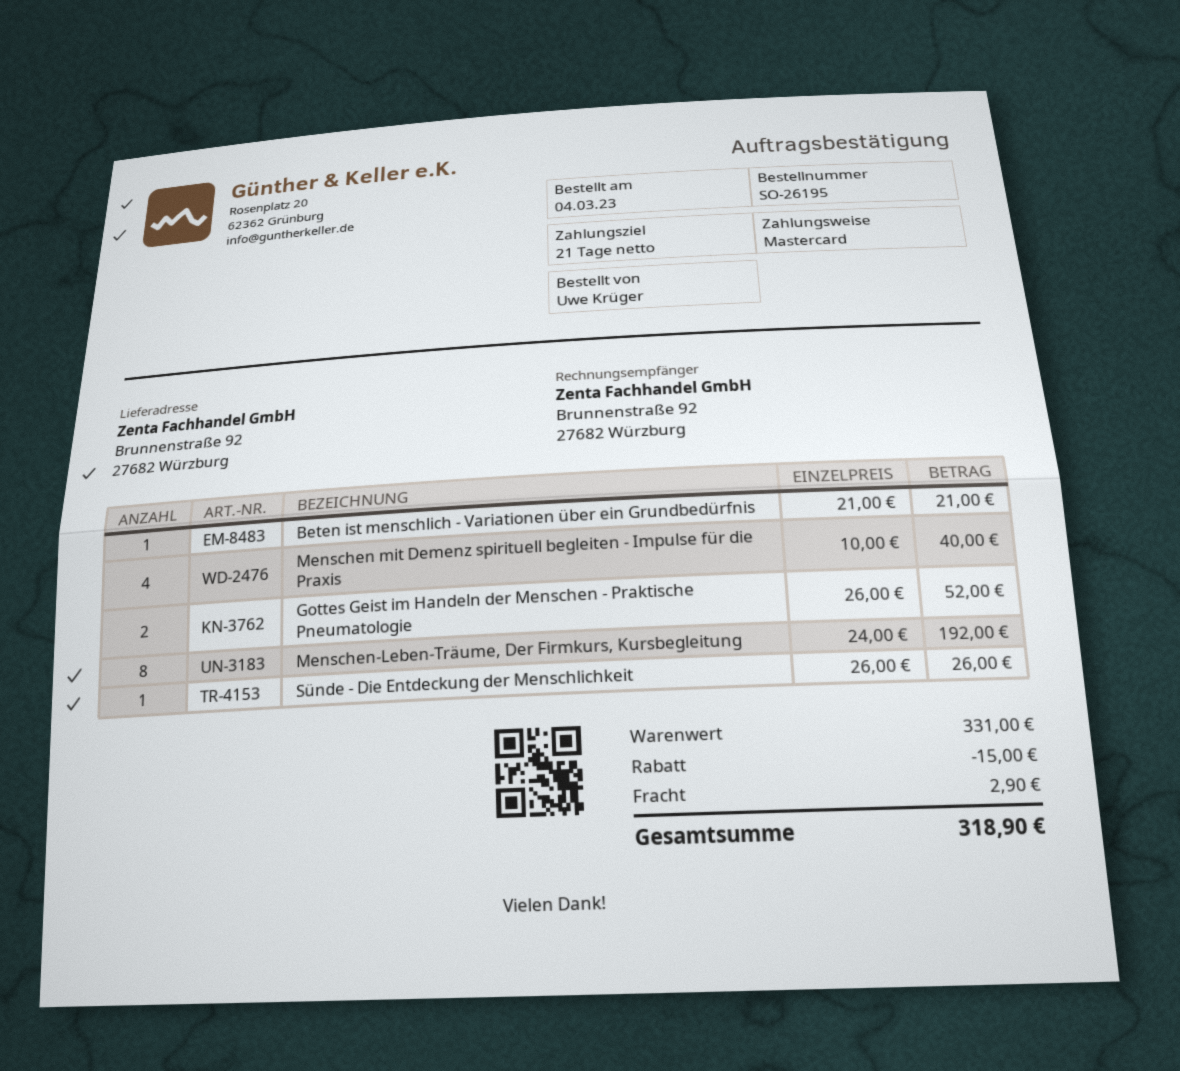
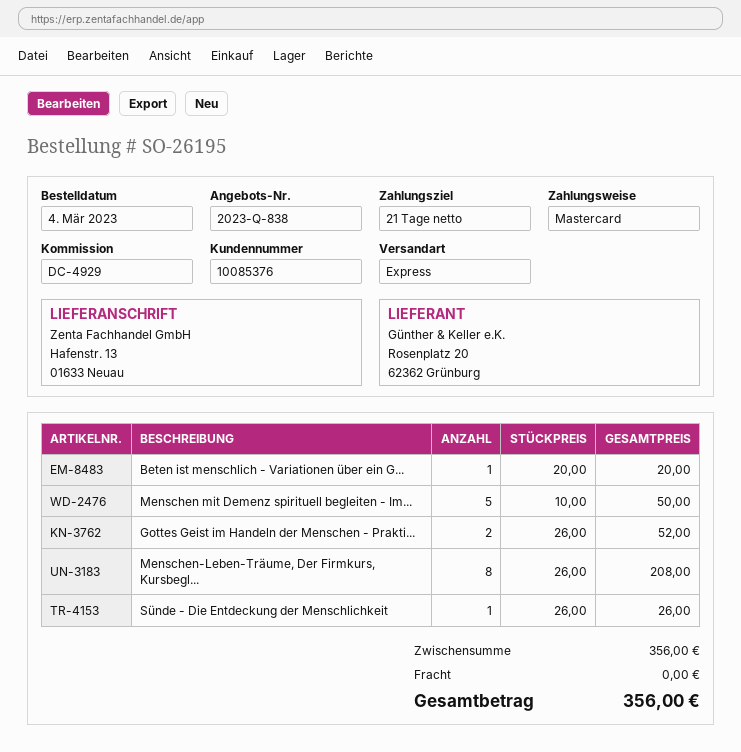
ship to: Brunnenstraße 92, 27682 Würzburg -> Hafenstr. 13, 01633 Neuau
Beten ist menschlich - Variationen über ein Grundbedürfnis: 1 x 21.00 = 21.00 -> 1 x 20.00 = 20.00
Menschen mit Demenz spirituell begleiten - Impulse für die Praxis: 4 x 10.00 = 40.00 -> 5 x 10.00 = 50.00
Menschen-Leben-Träume, Der Firmkurs, Kursbegleitung: 8 x 24.00 = 192.00 -> 8 x 26.00 = 208.00
subtotal: 331.00 -> 356.00
discount: 15.00 -> none
shipping: 2.90 -> 0.00
total: 318.90 -> 356.00

